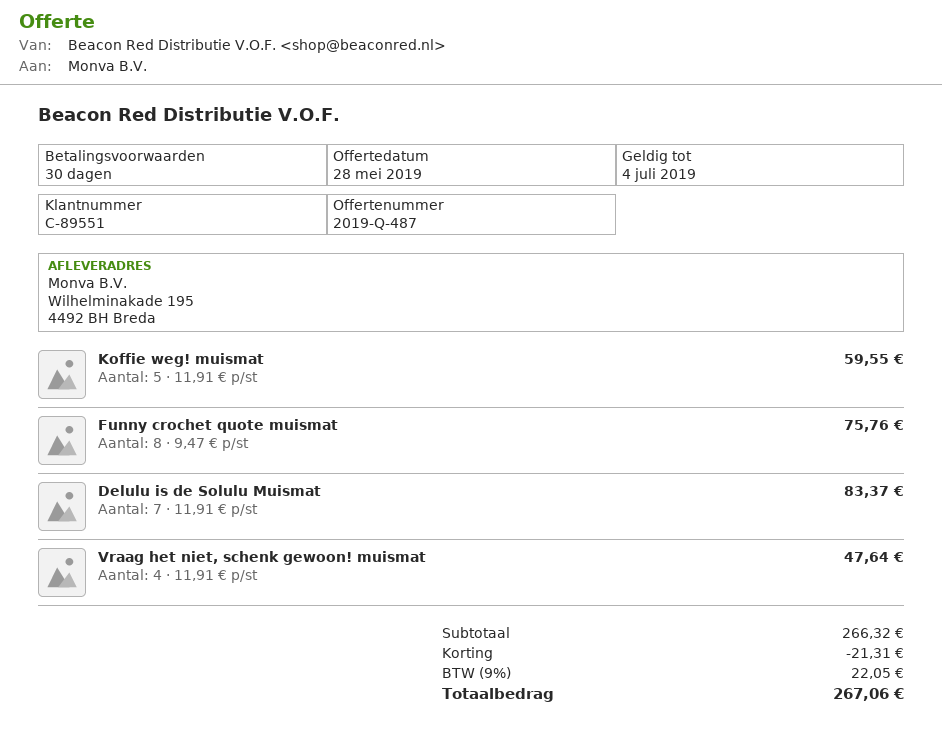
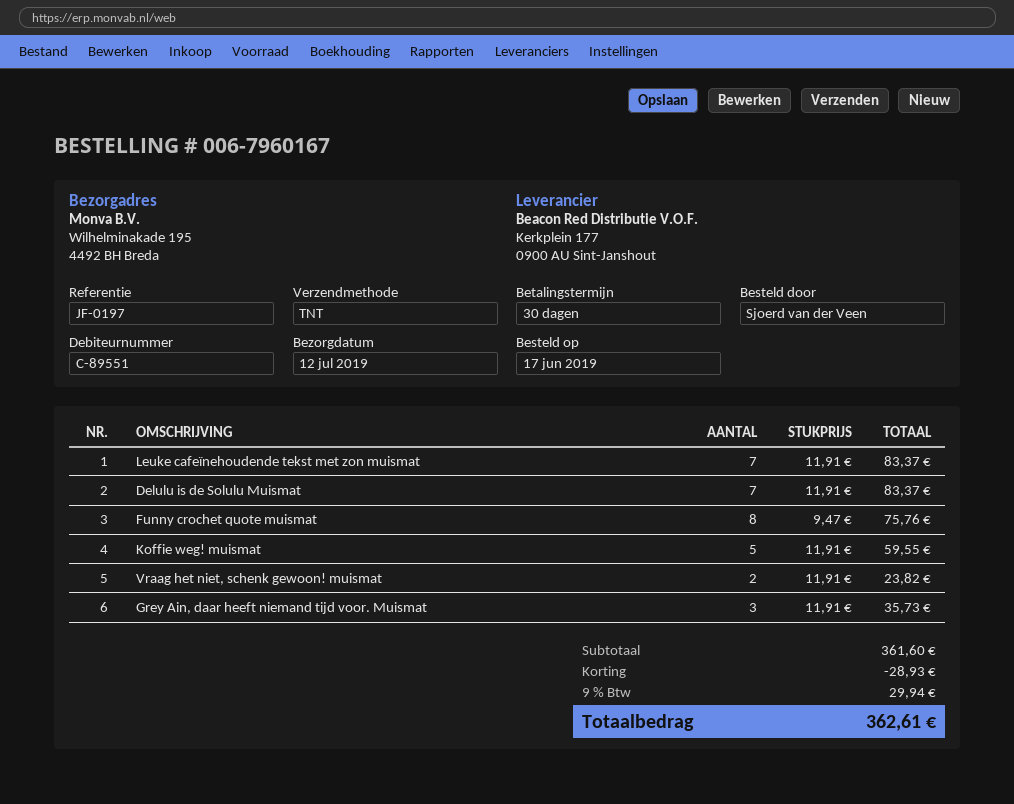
Vraag het niet, schenk gewoon! muismat: 4 x 11.91 = 47.64 -> 2 x 11.91 = 23.82
Leuke cafeïnehoudende tekst met zon muismat: none -> 7 x 11.91 = 83.37
Grey Ain, daar heeft niemand tijd voor. Muismat: none -> 3 x 11.91 = 35.73
subtotal: 266.32 -> 361.60
discount: 21.31 -> 28.93
tax: 9% = 22.05 -> 9% = 29.94
total: 267.06 -> 362.61

